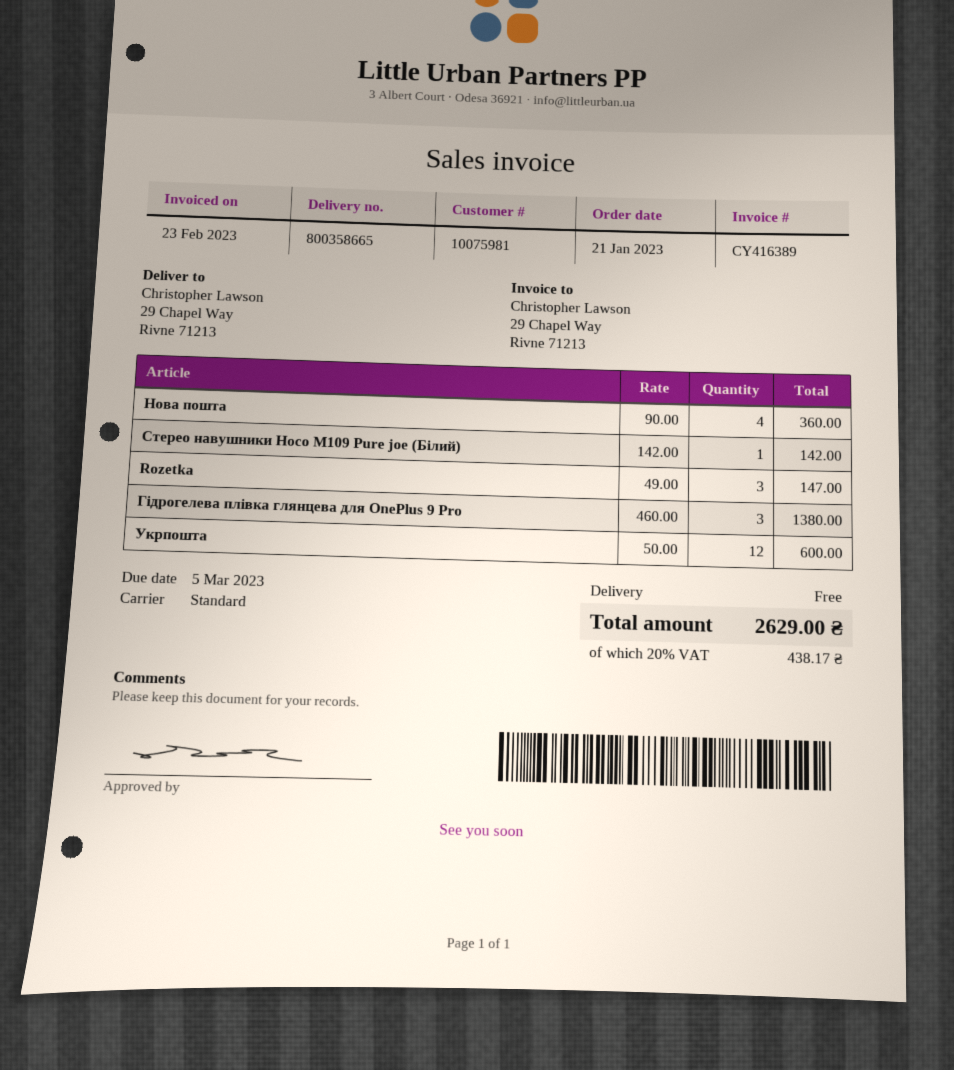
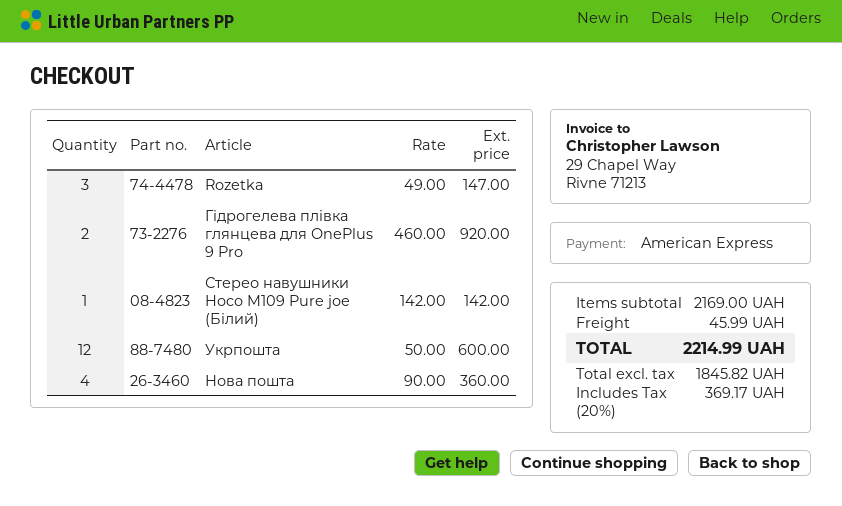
Гідрогелева плівка глянцева для OnePlus 9 Pro: 3 x 460.00 = 1380.00 -> 2 x 460.00 = 920.00
shipping: 0.00 -> 45.99
tax: 20% = 438.17 -> 20% = 369.17
total: 2629.00 -> 2214.99

